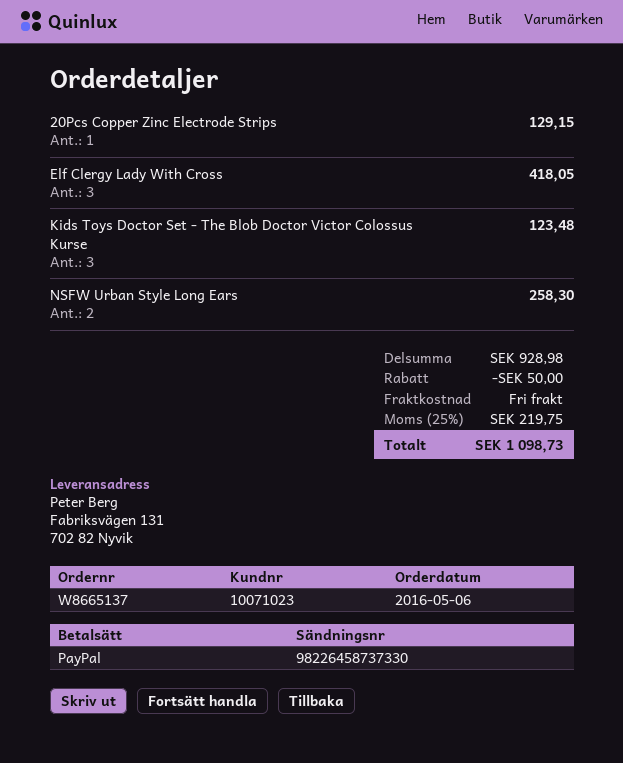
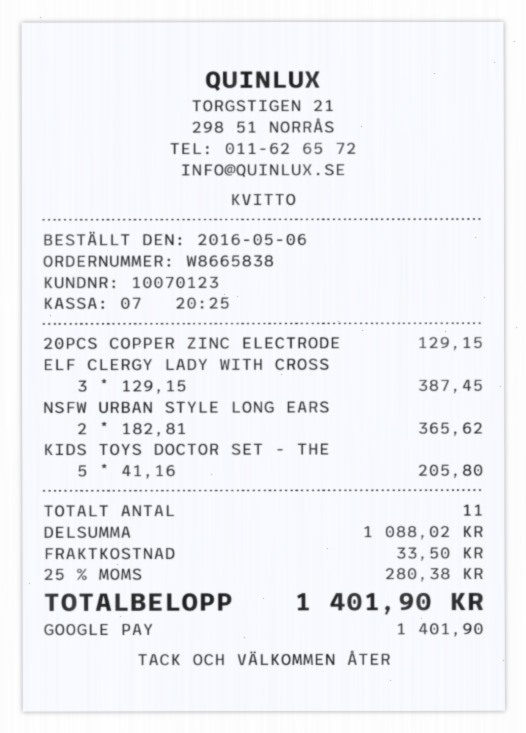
order number: W8665137 -> W8665838
customer number: 10071023 -> 10070123
payment method: PayPal -> Google Pay
Elf Clergy Lady With Cross: 3 for 418.05 -> 3 for 387.45
Kids Toys Doctor Set - The Blob Doctor Victor Colossus Kurse: 3 for 123.48 -> 5 for 205.80
NSFW Urban Style Long Ears: 2 for 258.30 -> 2 for 365.62
subtotal: 928.98 -> 1088.02
discount: 50.00 -> none
shipping: 0.00 -> 33.50
tax: 25% = 219.75 -> 25% = 280.38
total: 1098.73 -> 1401.90

